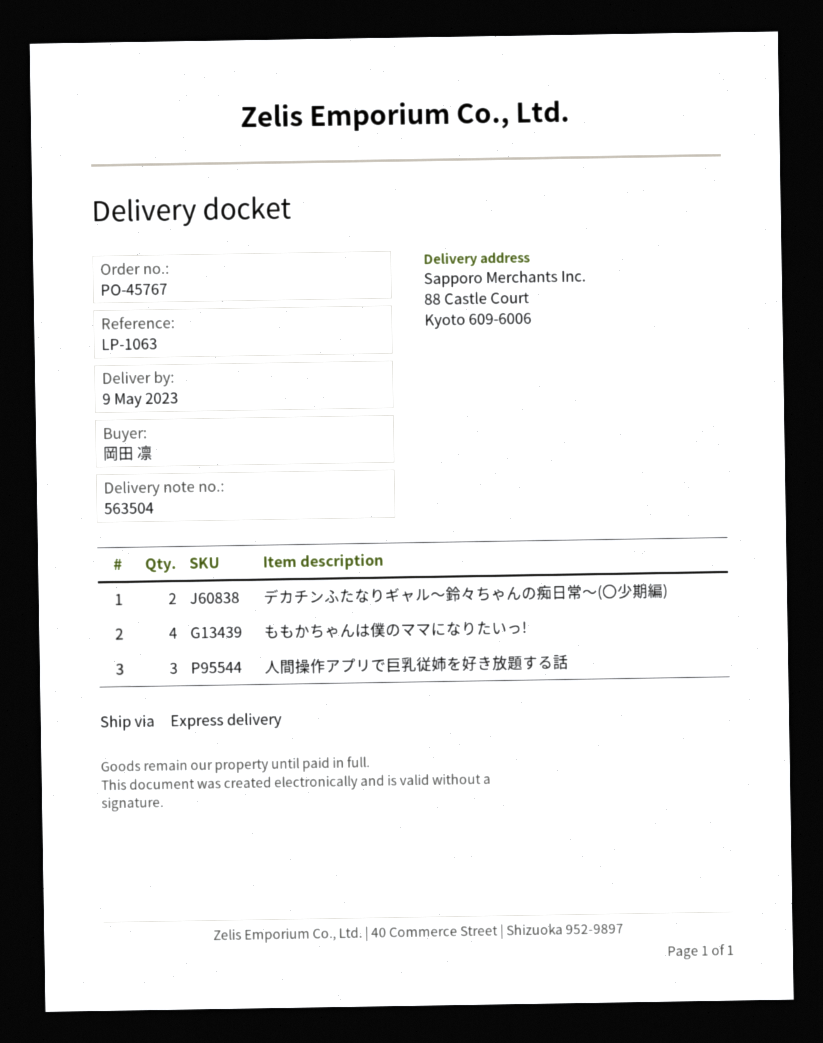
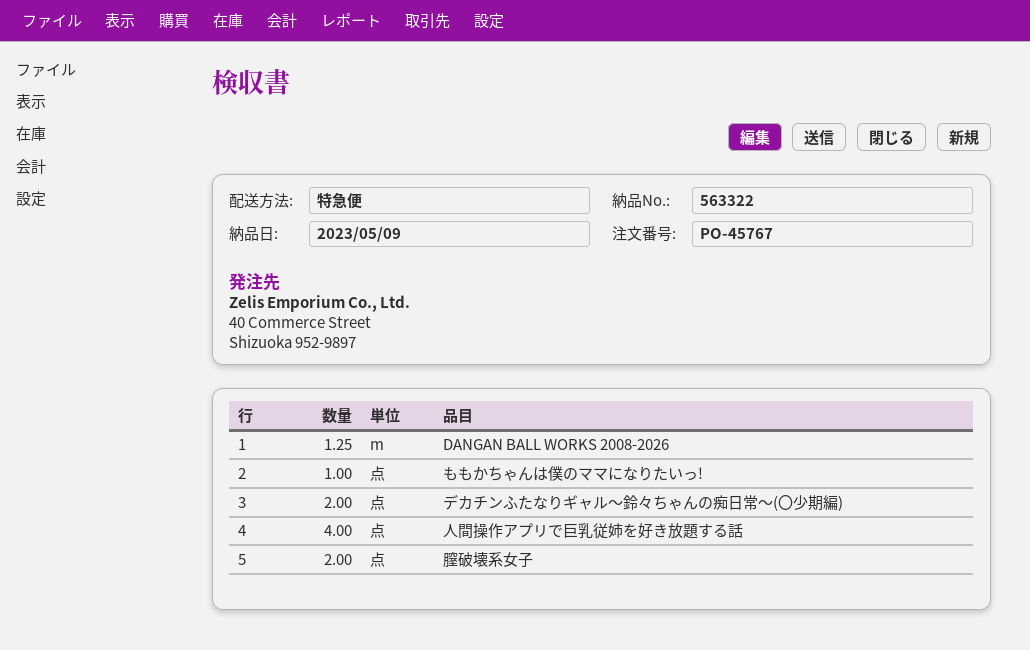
delivery note number: 563504 -> 563322
ももかちゃんは僕のママになりたいっ!: 4 -> 1
人間操作アプリで巨乳従姉を好き放題する話: 3 -> 4
DANGAN BALL WORKS 2008-2026: none -> 1.25
膣破壊系女子: none -> 2

